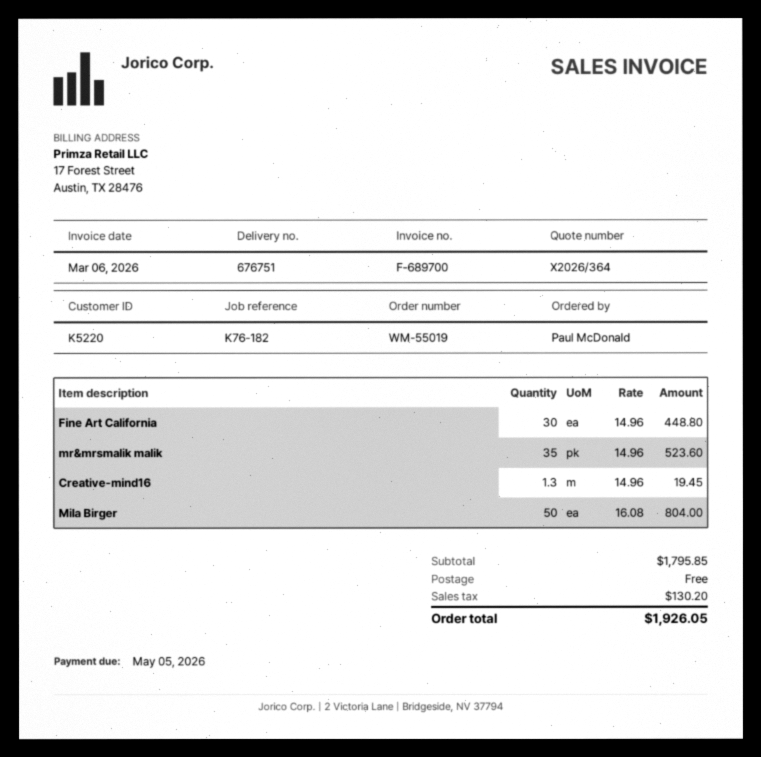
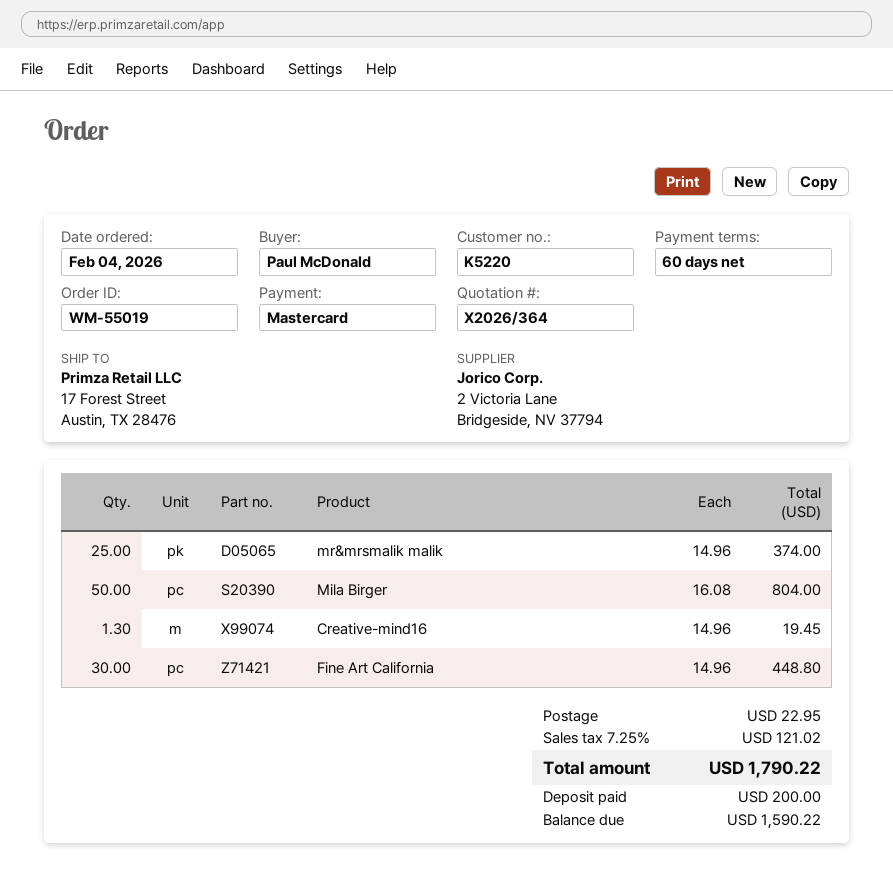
mr&mrsmalik malik: 35 x 14.96 = 523.60 -> 25 x 14.96 = 374.00
shipping: 0.00 -> 22.95
tax: 130.20 -> 121.02
total: 1926.05 -> 1790.22

